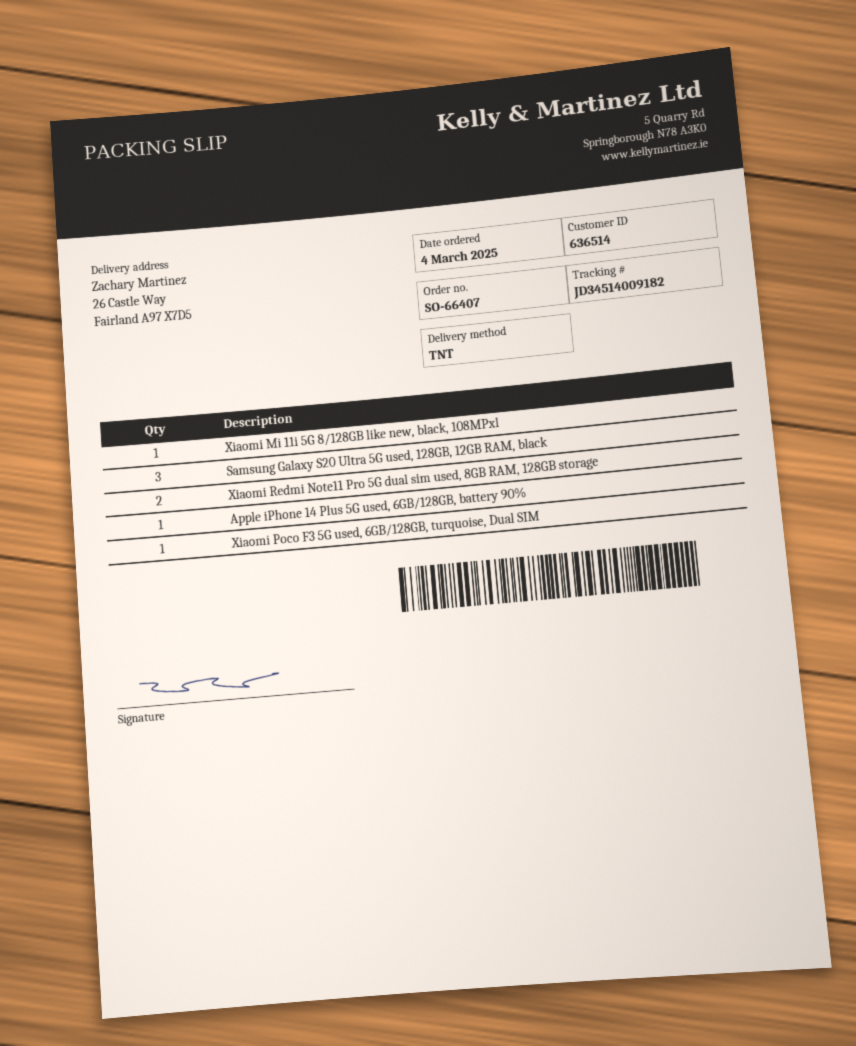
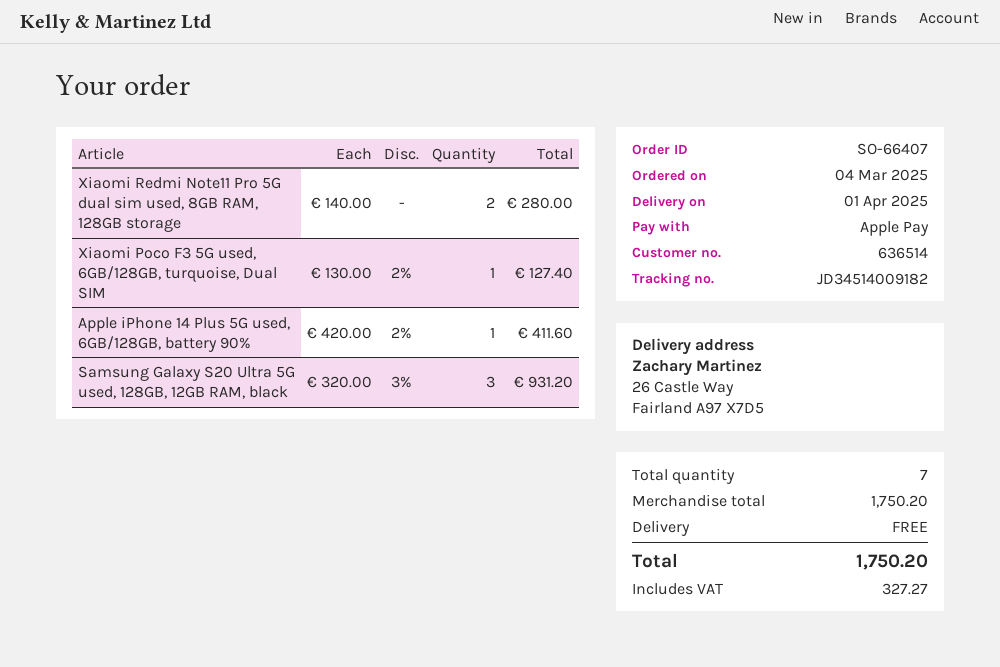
Xiaomi Mi 11i 5G 8/128GB like new, black, 108MPxl: 1 -> none

